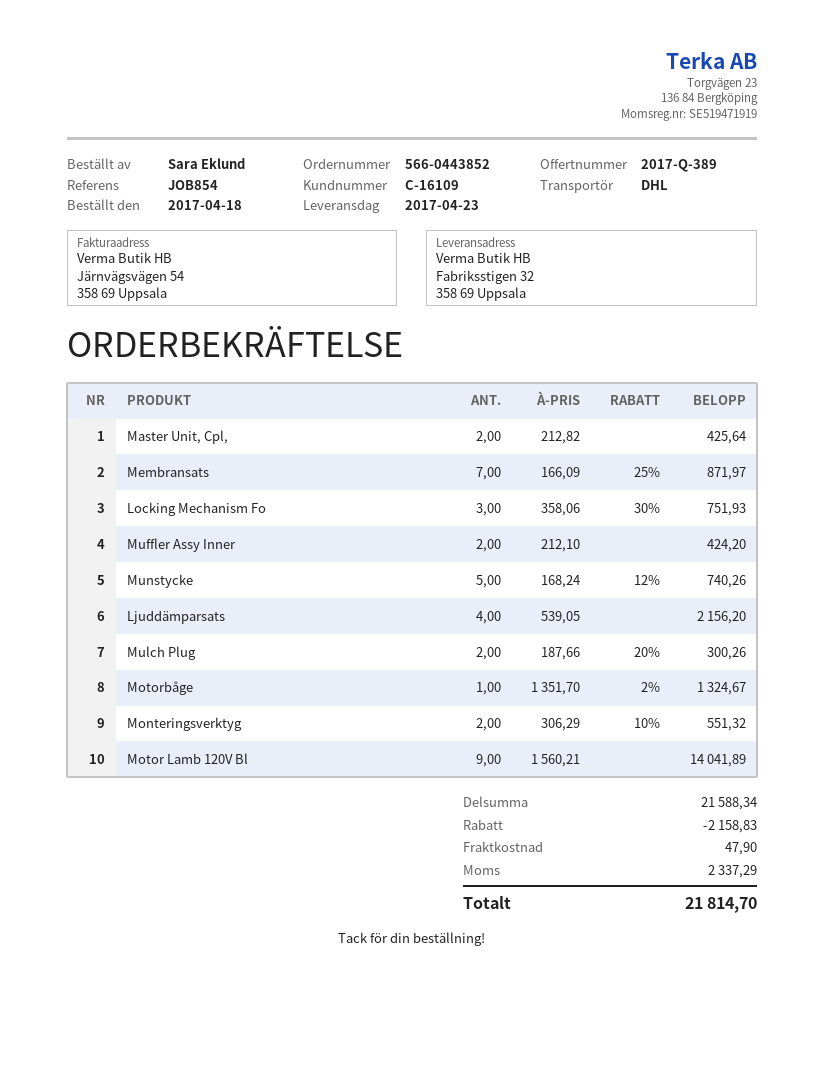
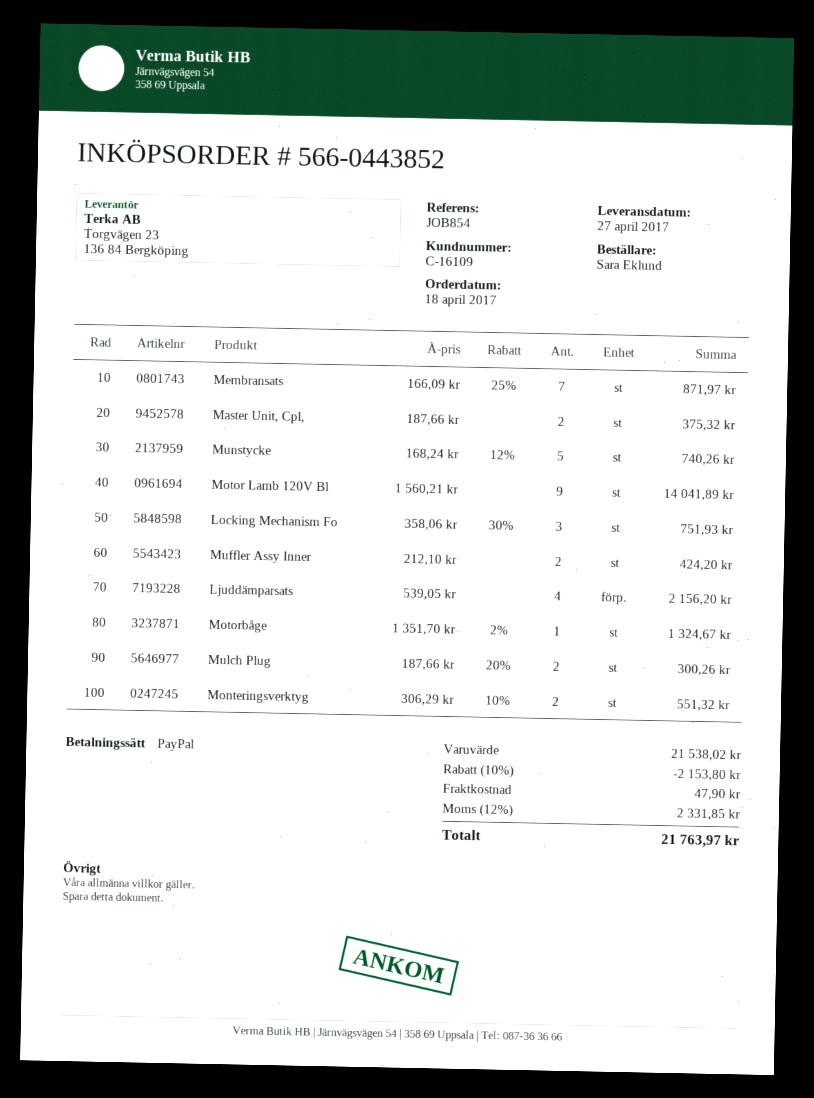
delivery date: 2017-04-23 -> 2017-04-27
Master Unit, Cpl,: 2 x 212.82 = 425.64 -> 2 x 187.66 = 375.32
subtotal: 21588.34 -> 21538.02
discount: 2158.83 -> 2153.80
tax: 2337.29 -> 2331.85
total: 21814.70 -> 21763.97

